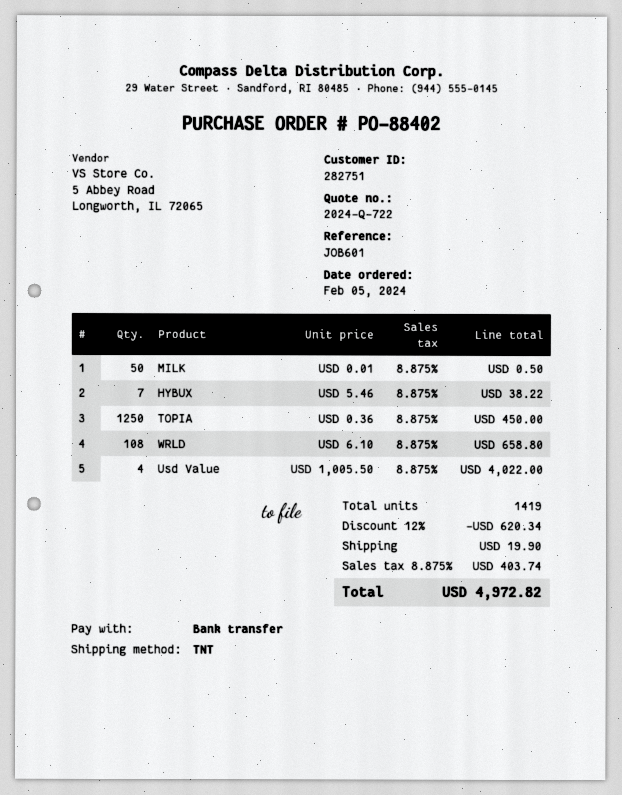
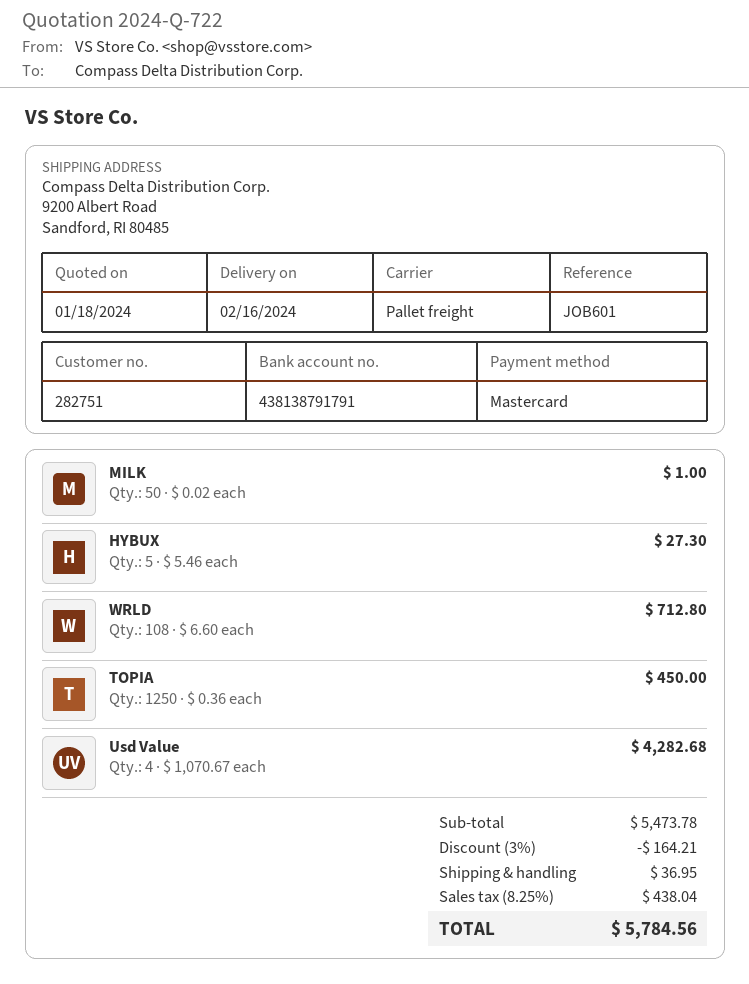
payment method: bank transfer -> Mastercard
shipping method: TNT -> pallet freight
MILK: 50 x 0.01 = 0.50 -> 50 x 0.02 = 1.00
HYBUX: 7 x 5.46 = 38.22 -> 5 x 5.46 = 27.30
WRLD: 108 x 6.10 = 658.80 -> 108 x 6.60 = 712.80
Usd Value: 4 x 1005.50 = 4022.00 -> 4 x 1070.67 = 4282.68
discount: 12% = 620.34 -> 3% = 164.21
shipping: 19.90 -> 36.95
tax: 8.875% = 403.74 -> 8.25% = 438.04
total: 4972.82 -> 5784.56

